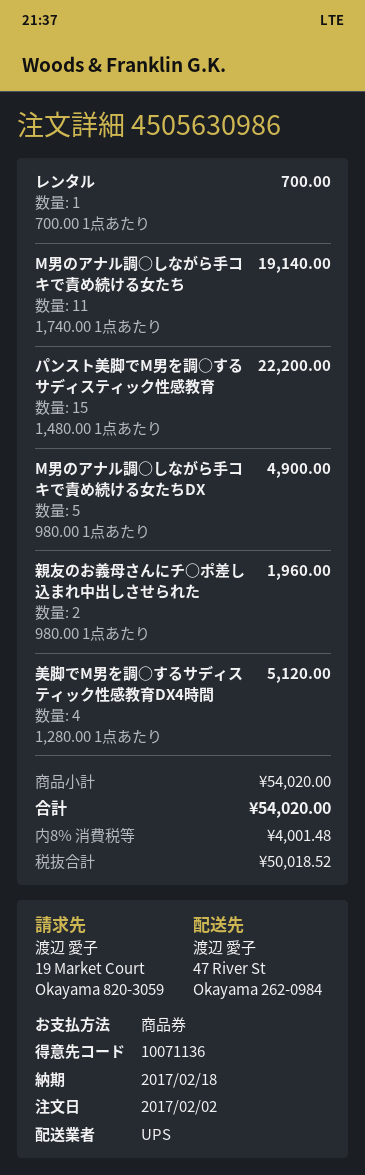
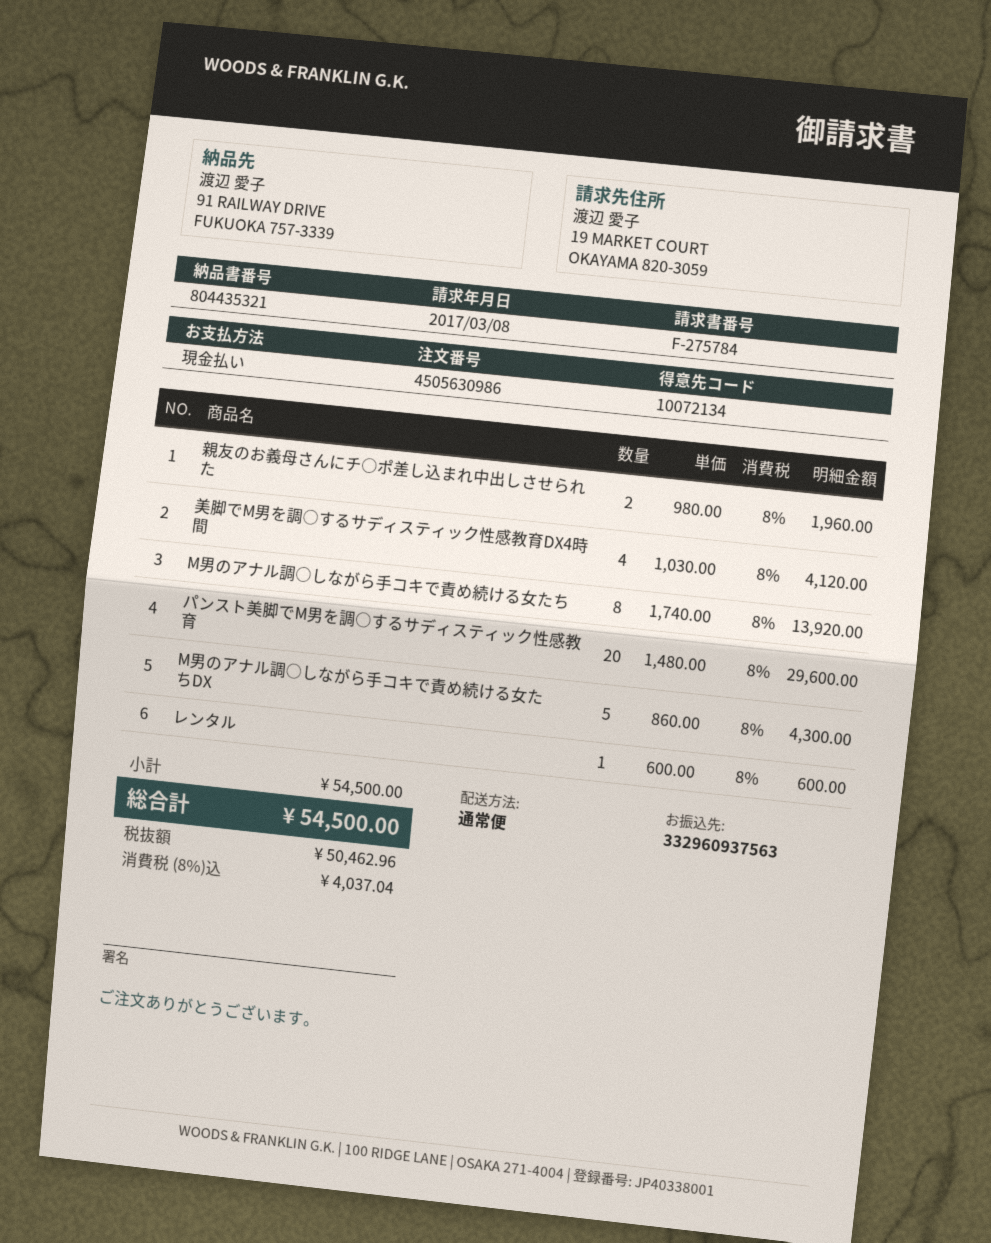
customer number: 10071136 -> 10072134
payment method: gift card -> cash
shipping method: UPS -> standard
ship to: 47 River St, Okayama 262-0984 -> 91 RAILWAY DRIVE, FUKUOKA 757-3339
レンタル: 1 x 700.00 = 700.00 -> 1 x 600.00 = 600.00
M男のアナル調○しながら手コキで責め続ける女たち: 11 x 1740.00 = 19140.00 -> 8 x 1740.00 = 13920.00
パンスト美脚でM男を調○するサディスティック性感教育: 15 x 1480.00 = 22200.00 -> 20 x 1480.00 = 29600.00
M男のアナル調○しながら手コキで責め続ける女たちDX: 5 x 980.00 = 4900.00 -> 5 x 860.00 = 4300.00
美脚でM男を調○するサディスティック性感教育DX4時間: 4 x 1280.00 = 5120.00 -> 4 x 1030.00 = 4120.00
subtotal: 54020.00 -> 54500.00
net: 50018.52 -> 50462.96
tax: 8% = 4001.48 -> 8% = 4037.04
total: 54020.00 -> 54500.00

